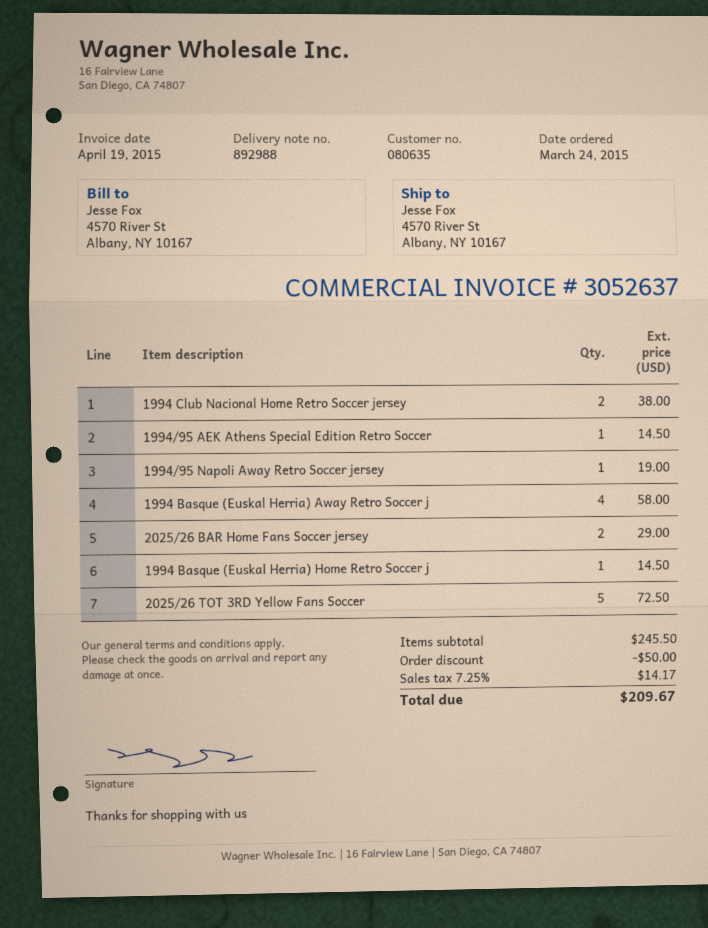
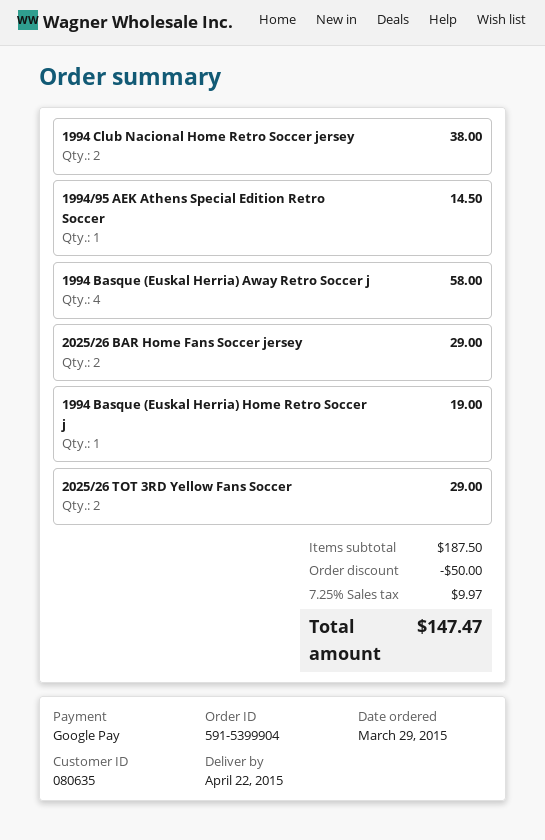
order date: 2015-03-24 -> 2015-03-29
1994/95 Napoli Away Retro Soccer jersey: 1 for 19.00 -> none
1994 Basque (Euskal Herria) Home Retro Soccer j: 1 for 14.50 -> 1 for 19.00
2025/26 TOT 3RD Yellow Fans Soccer: 5 for 72.50 -> 2 for 29.00
subtotal: 245.50 -> 187.50
tax: 7.25% = 14.17 -> 7.25% = 9.97
total: 209.67 -> 147.47

